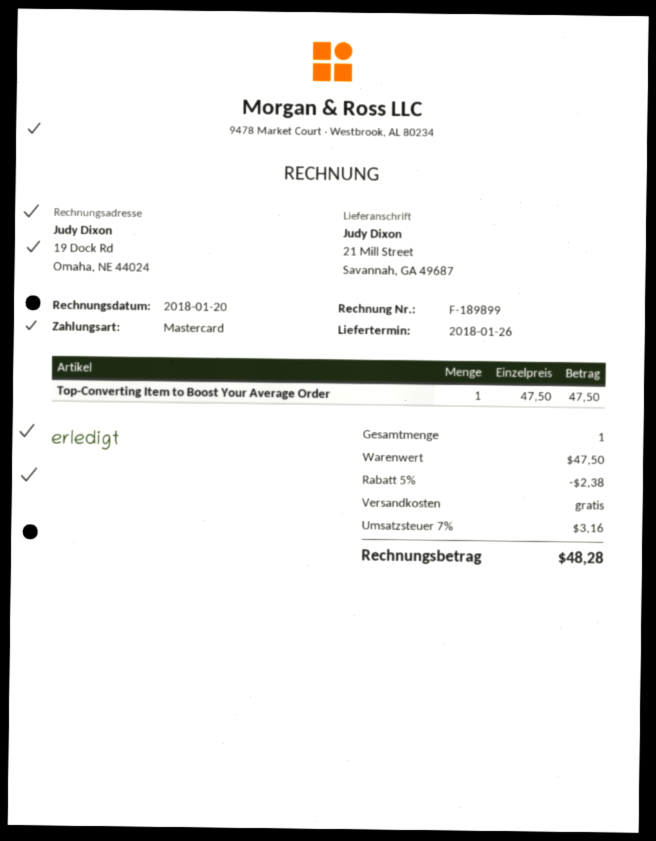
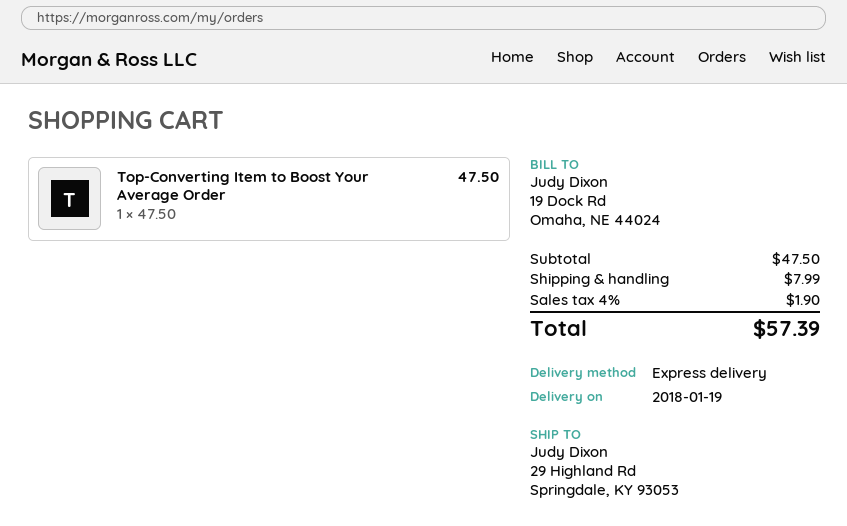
delivery date: 2018-01-26 -> 2018-01-19
ship to: 21 Mill Street, Savannah, GA 49687 -> 29 Highland Rd, Springdale, KY 93053
discount: 5% = 2.38 -> none
shipping: 0.00 -> 7.99
tax: 7% = 3.16 -> 4% = 1.90
total: 48.28 -> 57.39

